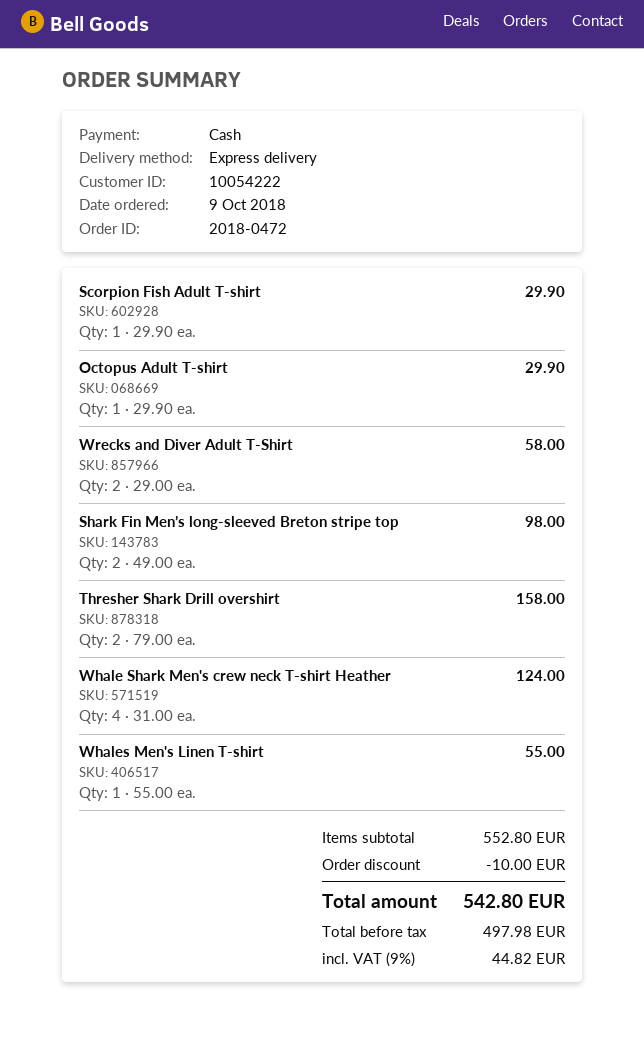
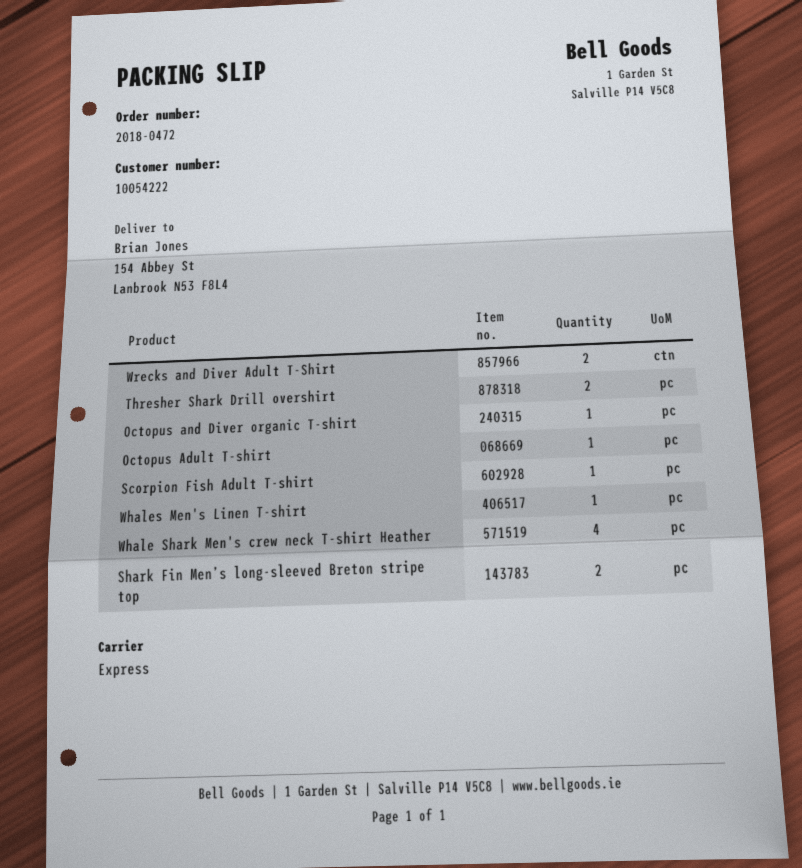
Octopus and Diver organic T-shirt: none -> 1

